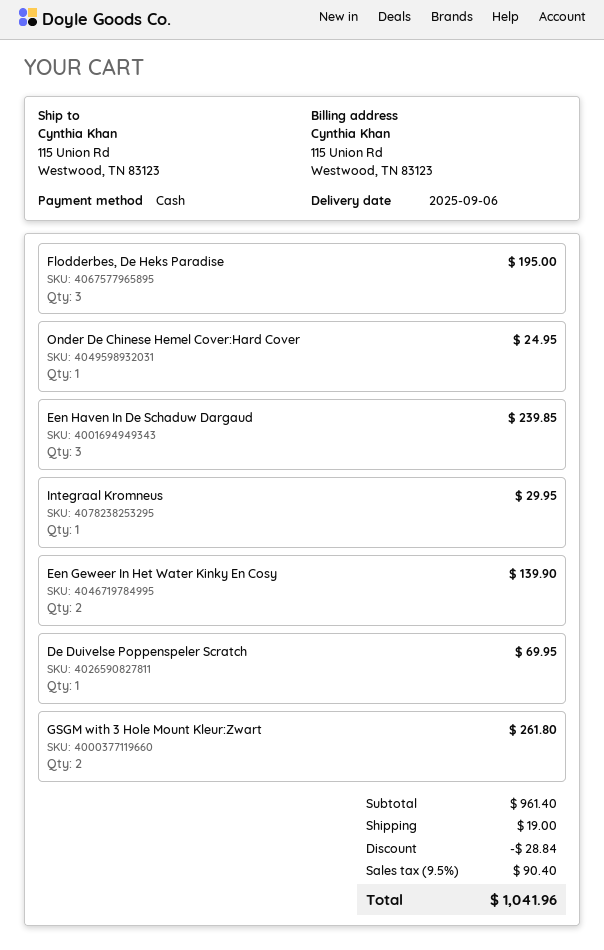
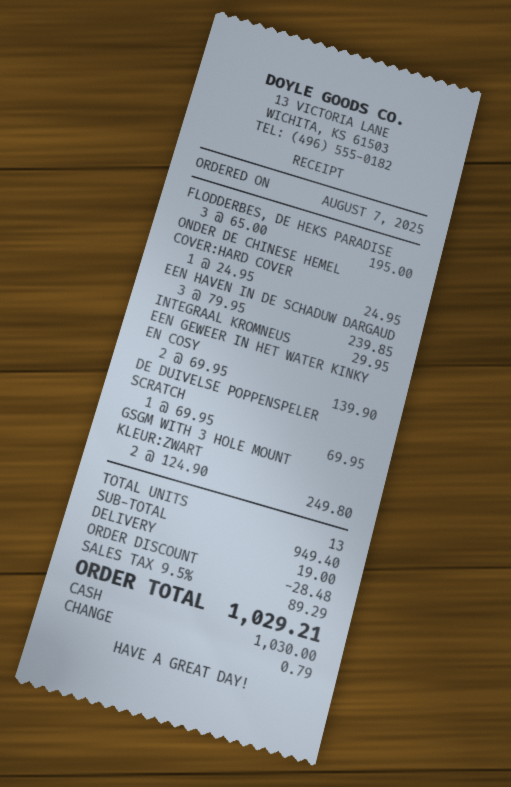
GSGM with 3 Hole Mount Kleur:Zwart: 2 for 261.80 -> 2 for 249.80
subtotal: 961.40 -> 949.40
discount: 28.84 -> 28.48
tax: 9.5% = 90.40 -> 9.5% = 89.29
total: 1041.96 -> 1029.21

